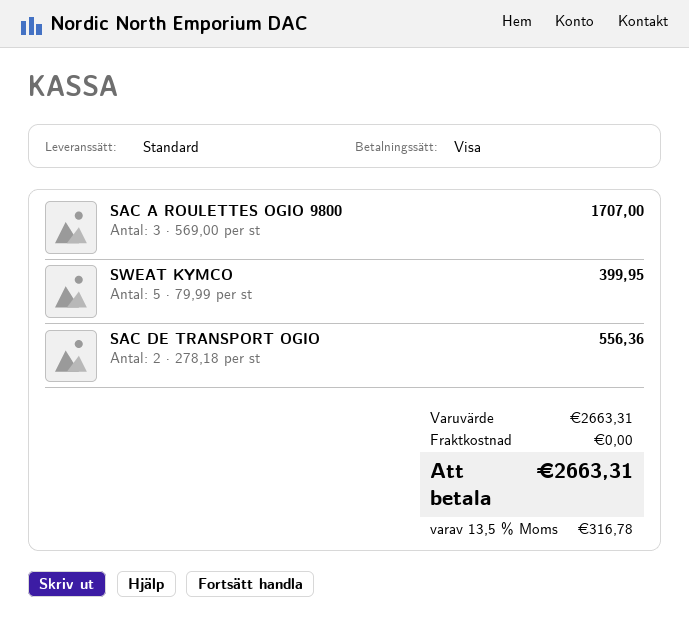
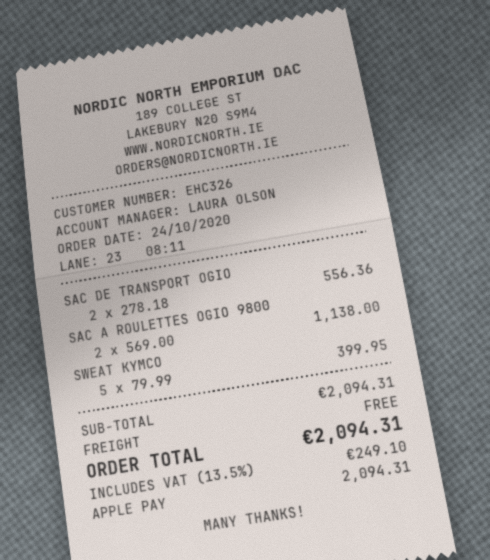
payment method: Visa -> Apple Pay
SAC A ROULETTES OGIO 9800: 3 x 569.00 = 1707.00 -> 2 x 569.00 = 1138.00
subtotal: 2663.31 -> 2094.31
tax: 13.5% = 316.78 -> 13.5% = 249.10
total: 2663.31 -> 2094.31

